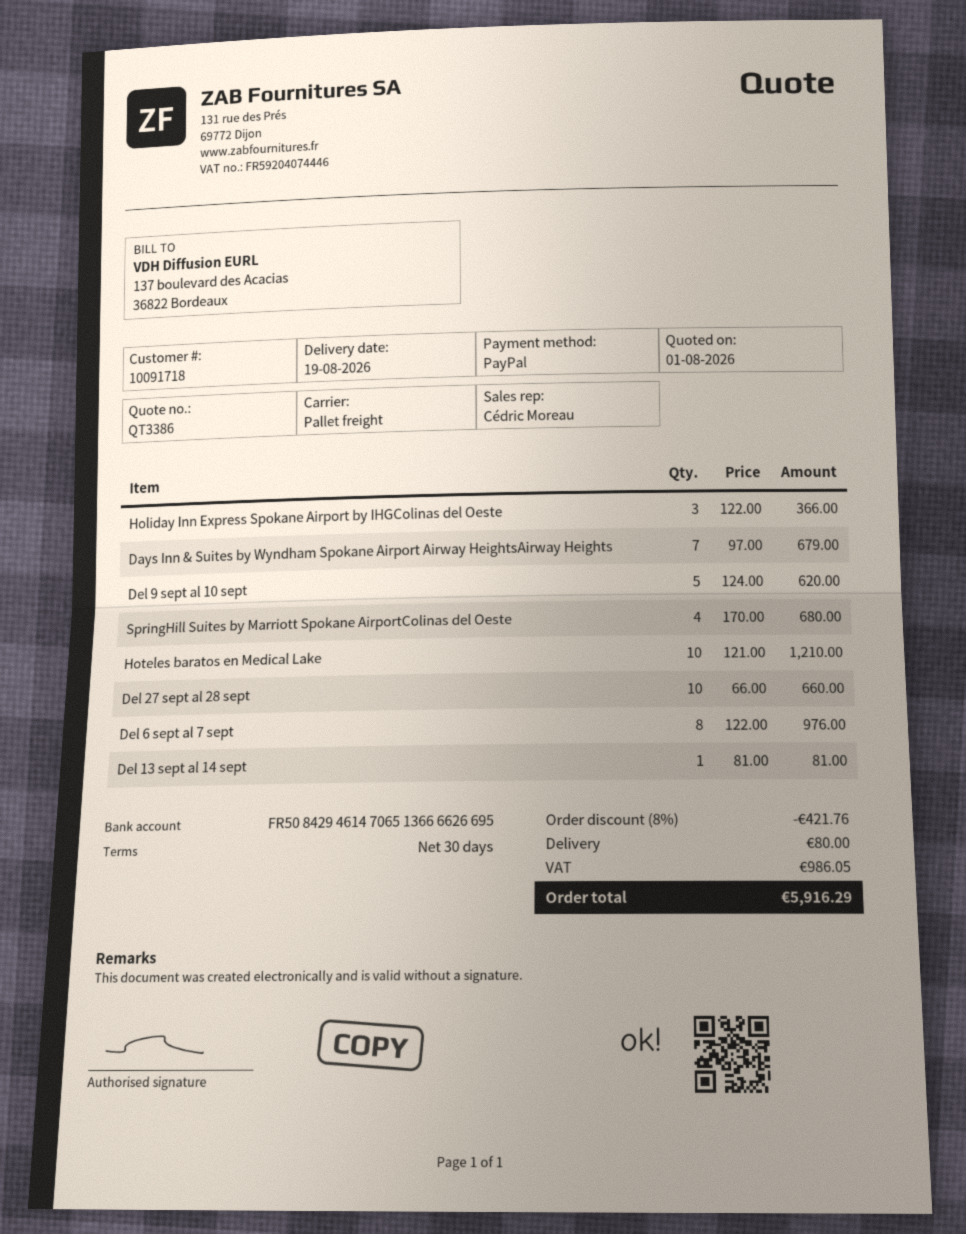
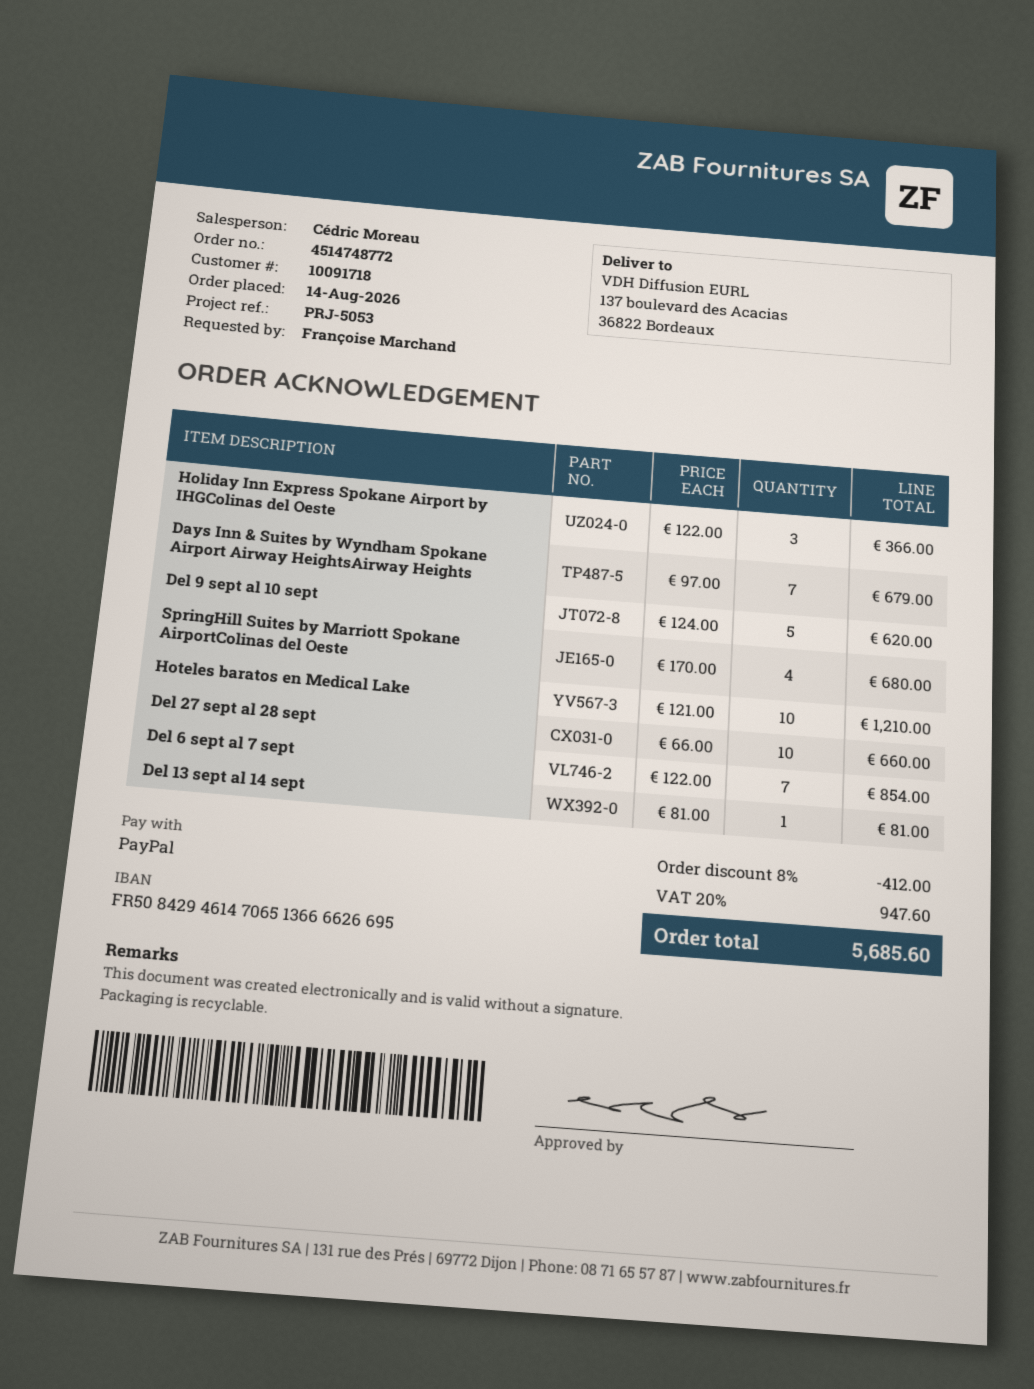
Del 6 sept al 7 sept: 8 x 122.00 = 976.00 -> 7 x 122.00 = 854.00
discount: 8% = 421.76 -> 8% = 412.00
shipping: 80.00 -> none
tax: 986.05 -> 947.60
total: 5916.29 -> 5685.60

